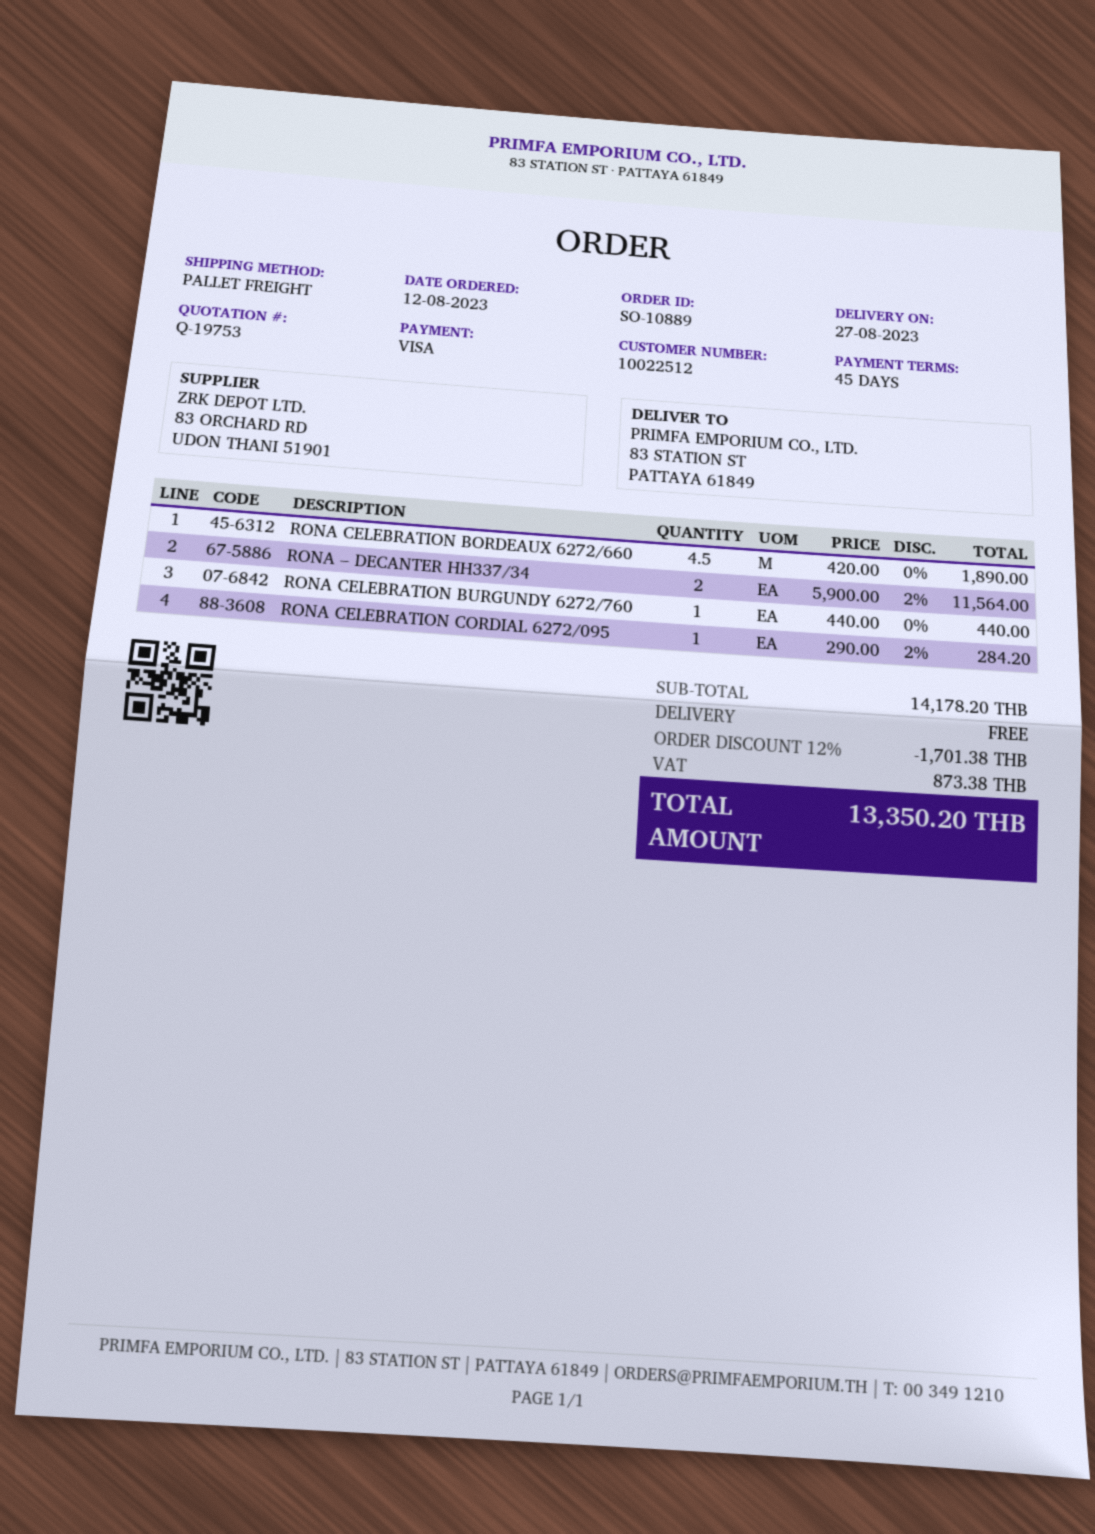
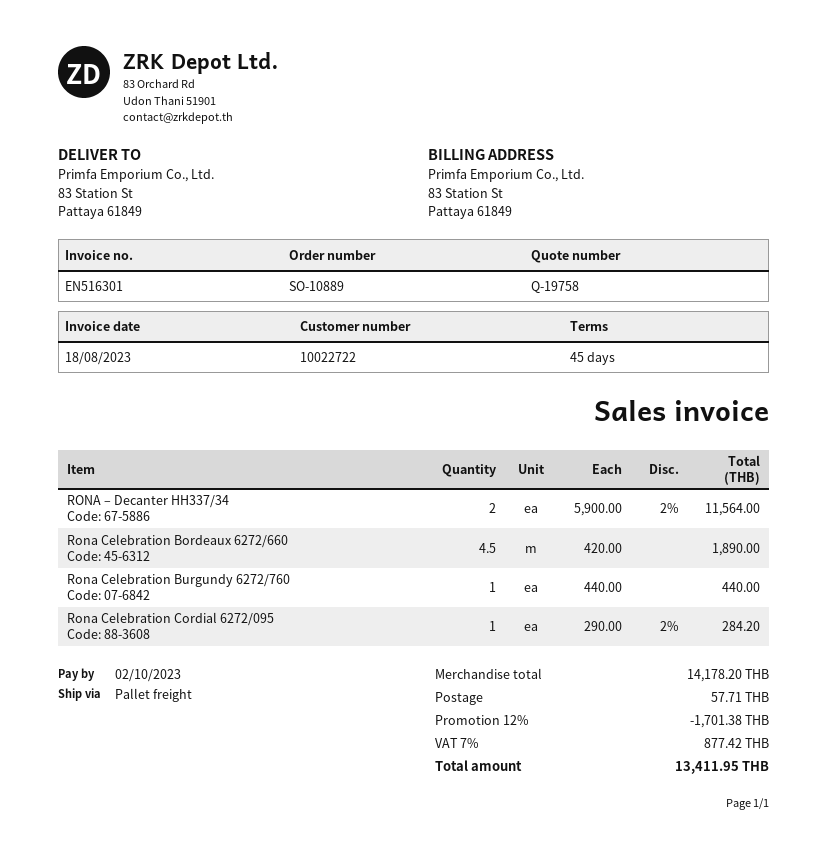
quote number: Q-19753 -> Q-19758
customer number: 10022512 -> 10022722
shipping: 0.00 -> 57.71
tax: 873.38 -> 877.42
total: 13350.20 -> 13411.95

